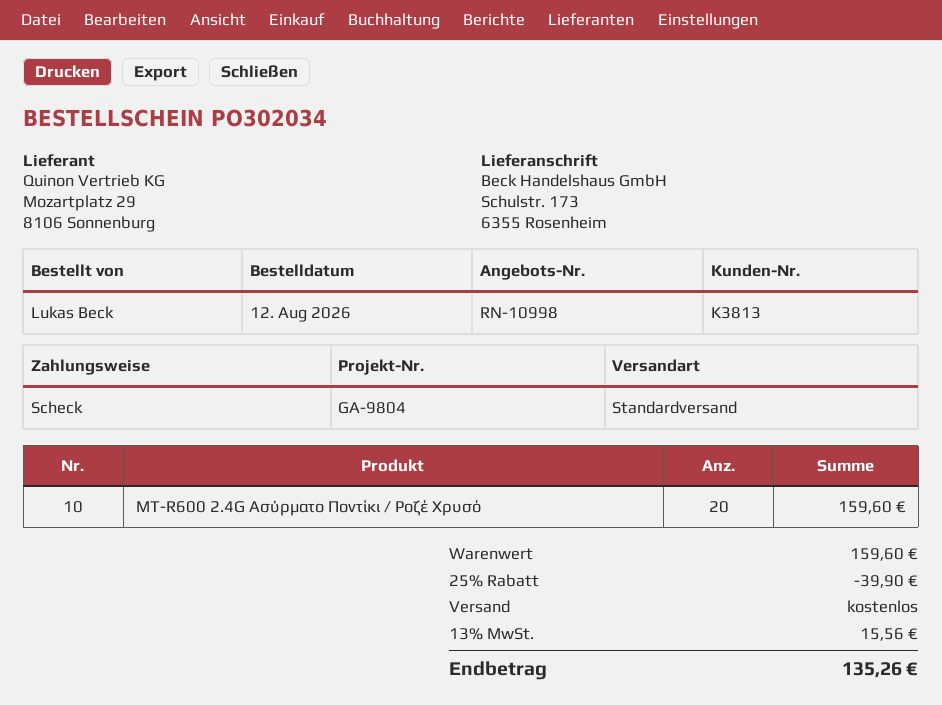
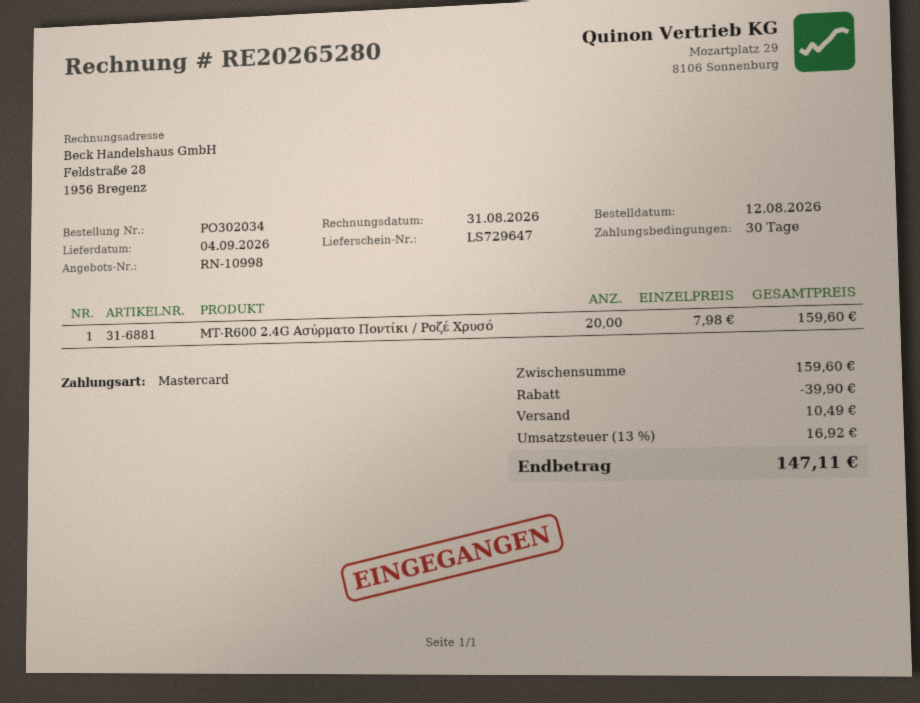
payment method: cheque -> Mastercard
shipping: 0.00 -> 10.49
tax: 13% = 15.56 -> 13% = 16.92
total: 135.26 -> 147.11

